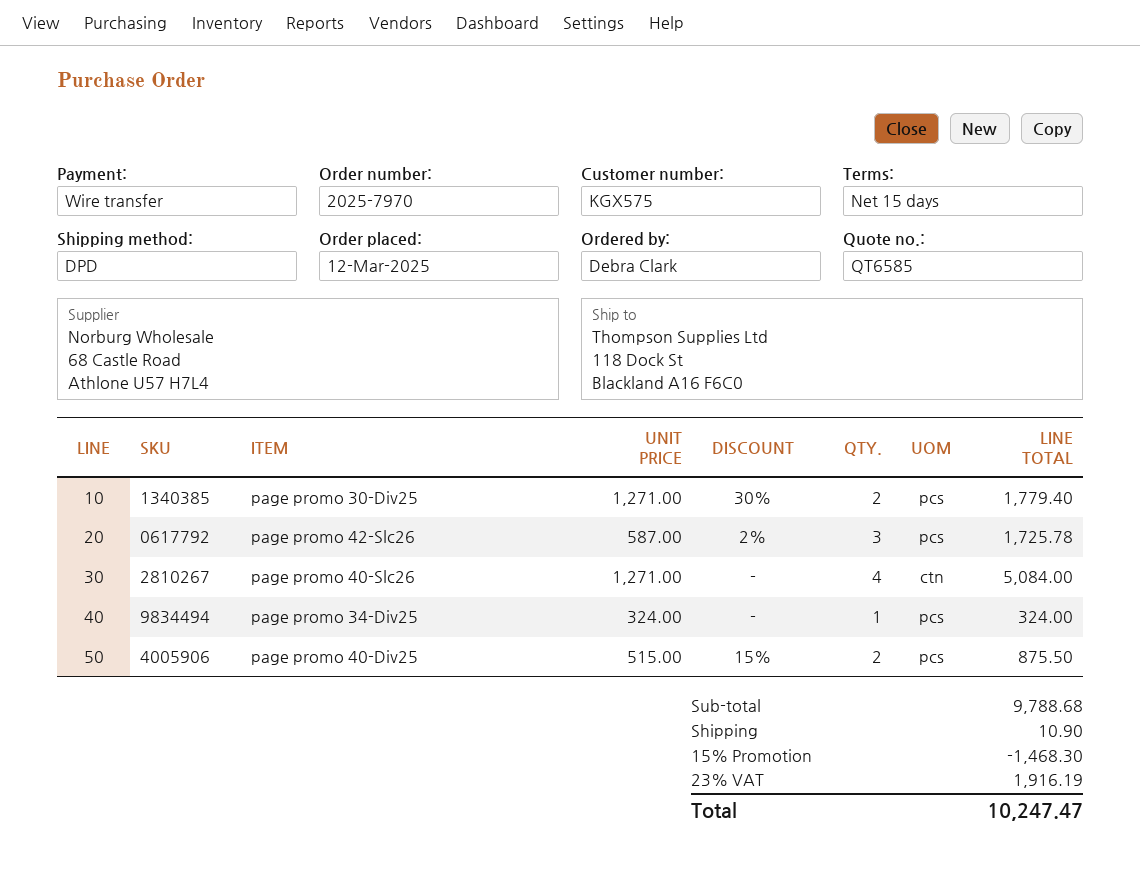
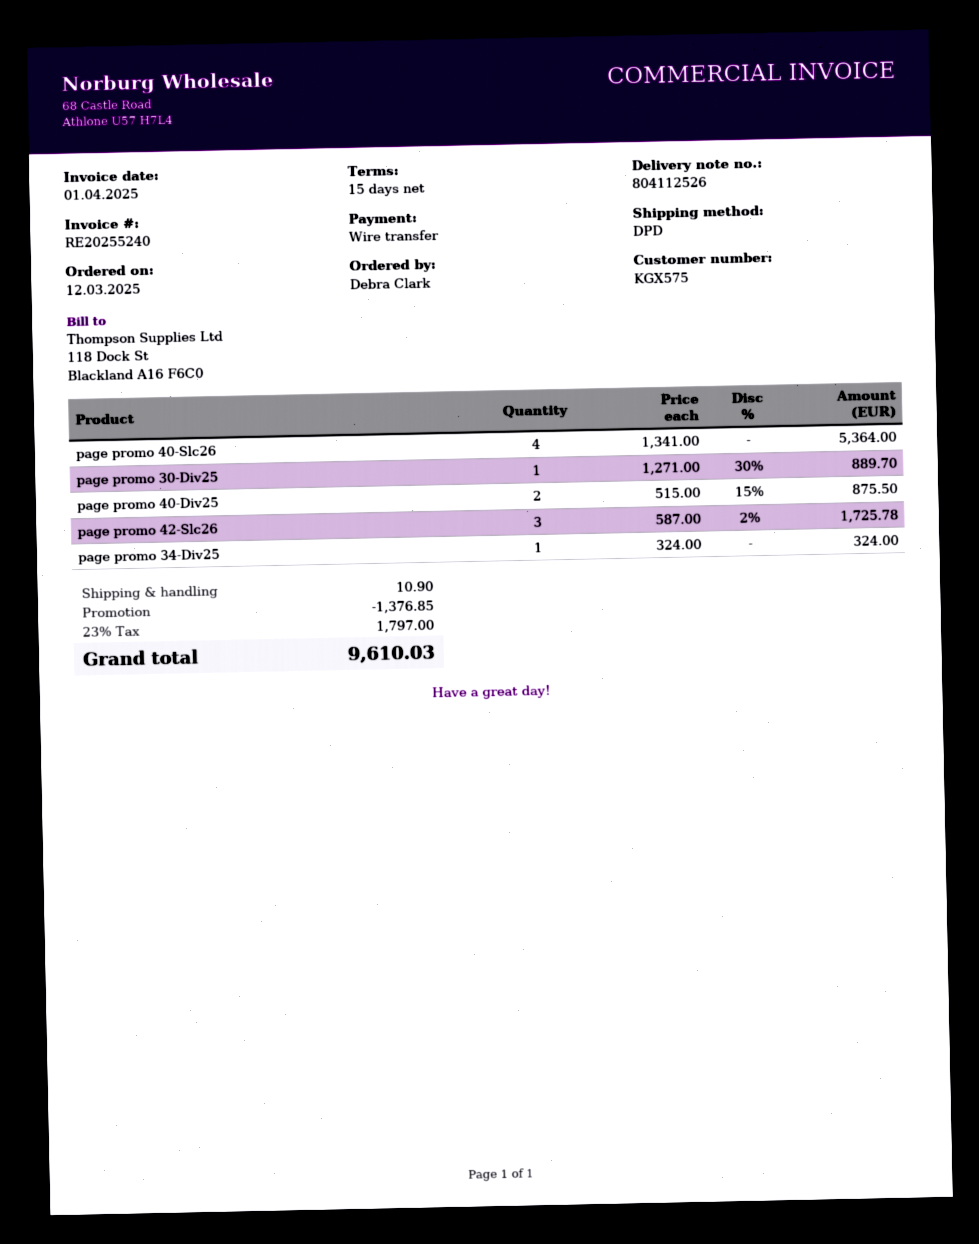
page promo 30-Div25: 2 x 1271.00 - 30% = 1779.40 -> 1 x 1271.00 - 30% = 889.70
page promo 40-Slc26: 4 x 1271.00 = 5084.00 -> 4 x 1341.00 = 5364.00
discount: 1468.30 -> 1376.85
tax: 23% = 1916.19 -> 23% = 1797.00
total: 10247.47 -> 9610.03

